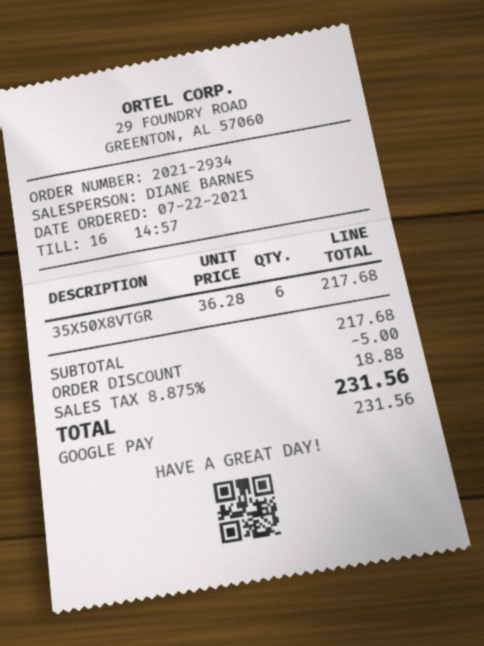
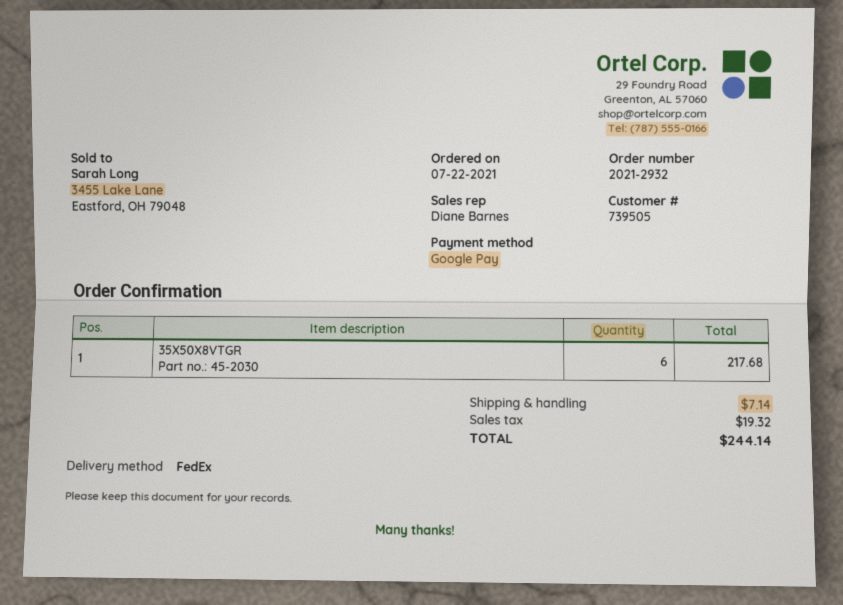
order number: 2021-2934 -> 2021-2932
discount: 5.00 -> none
shipping: none -> 7.14
tax: 18.88 -> 19.32
total: 231.56 -> 244.14

